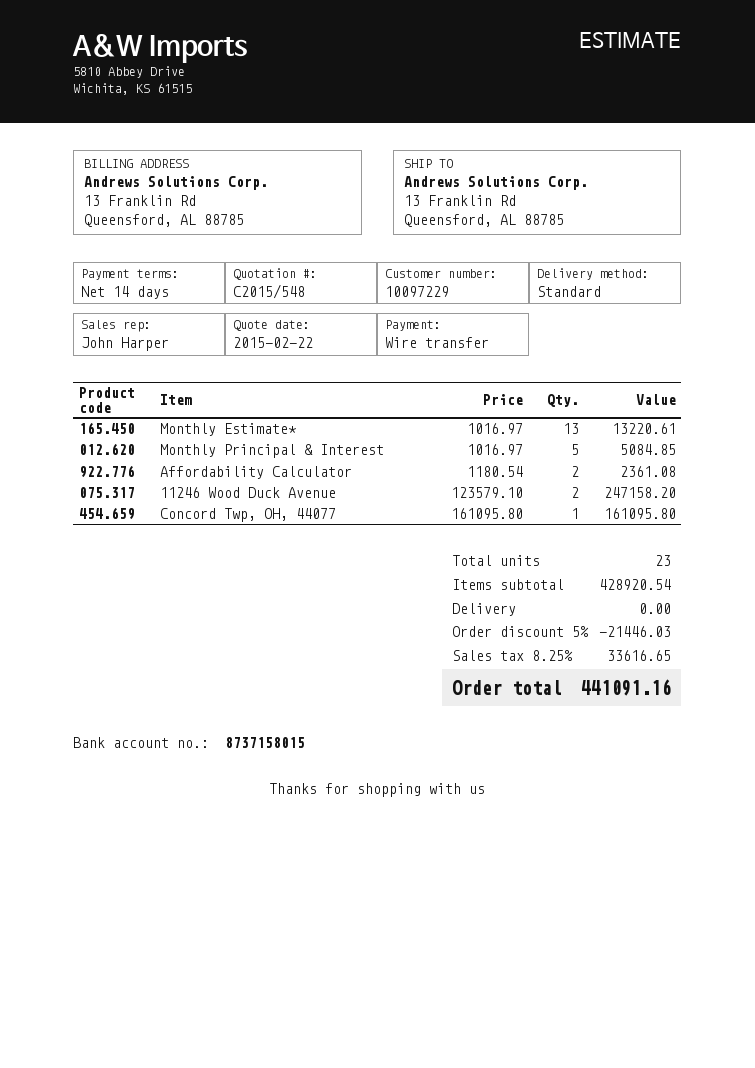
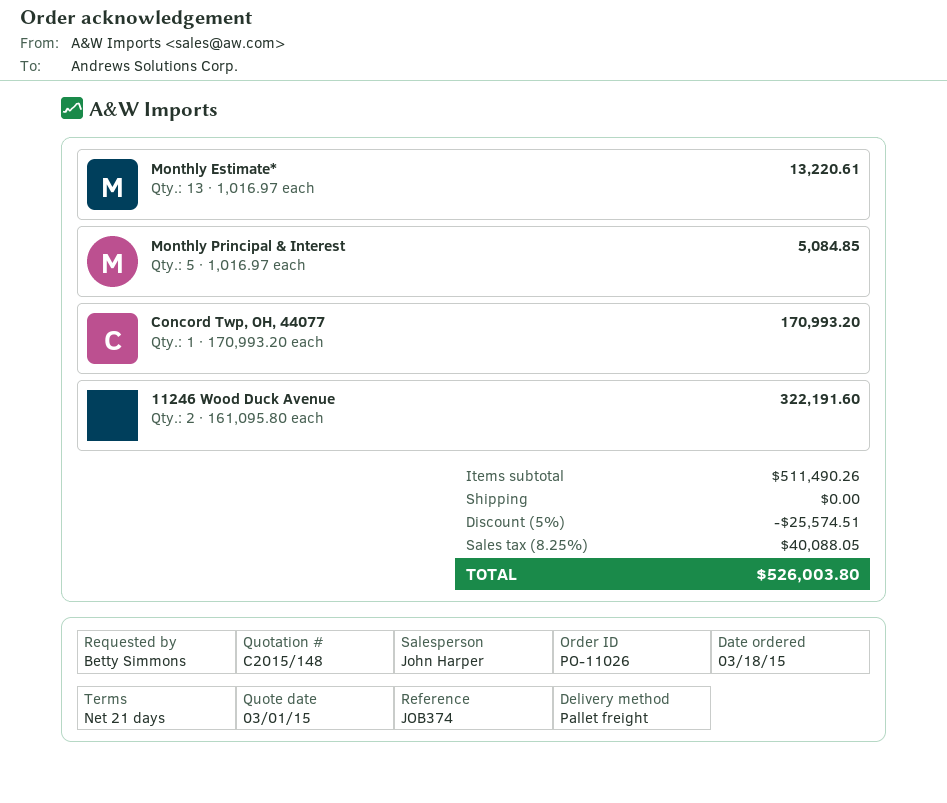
quote number: C2015/548 -> C2015/148
quote date: 2015-02-22 -> 2015-03-01
payment terms: 14 days -> 21 days
shipping method: standard -> pallet freight
Affordability Calculator: 2 x 1180.54 = 2361.08 -> none
11246 Wood Duck Avenue: 2 x 123579.10 = 247158.20 -> 2 x 161095.80 = 322191.60
Concord Twp, OH, 44077: 1 x 161095.80 = 161095.80 -> 1 x 170993.20 = 170993.20
subtotal: 428920.54 -> 511490.26
discount: 5% = 21446.03 -> 5% = 25574.51
tax: 8.25% = 33616.65 -> 8.25% = 40088.05
total: 441091.16 -> 526003.80

